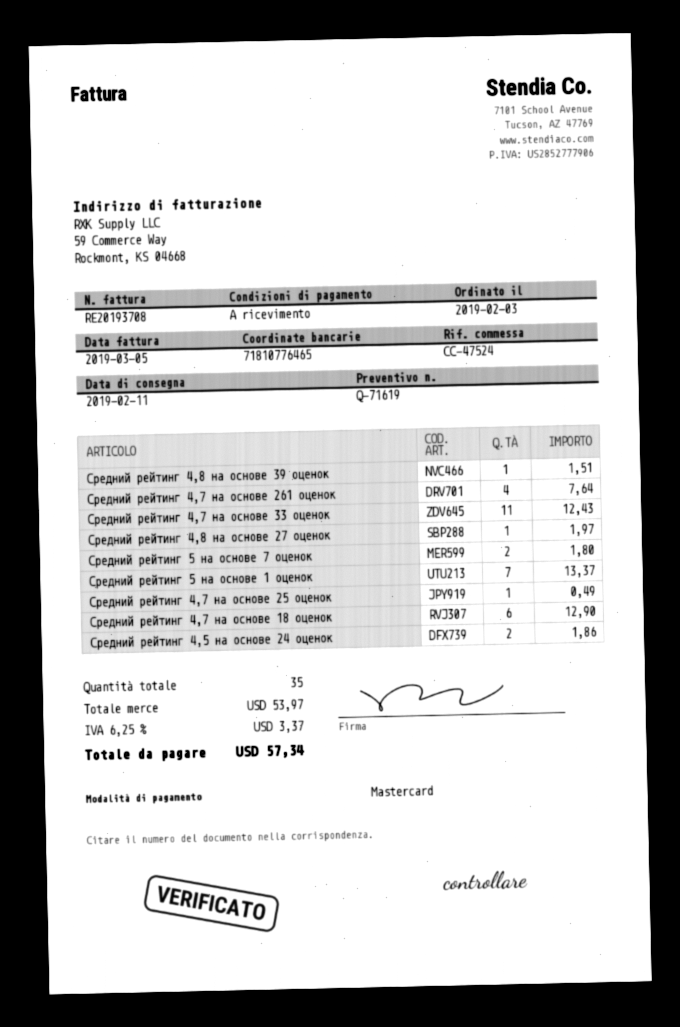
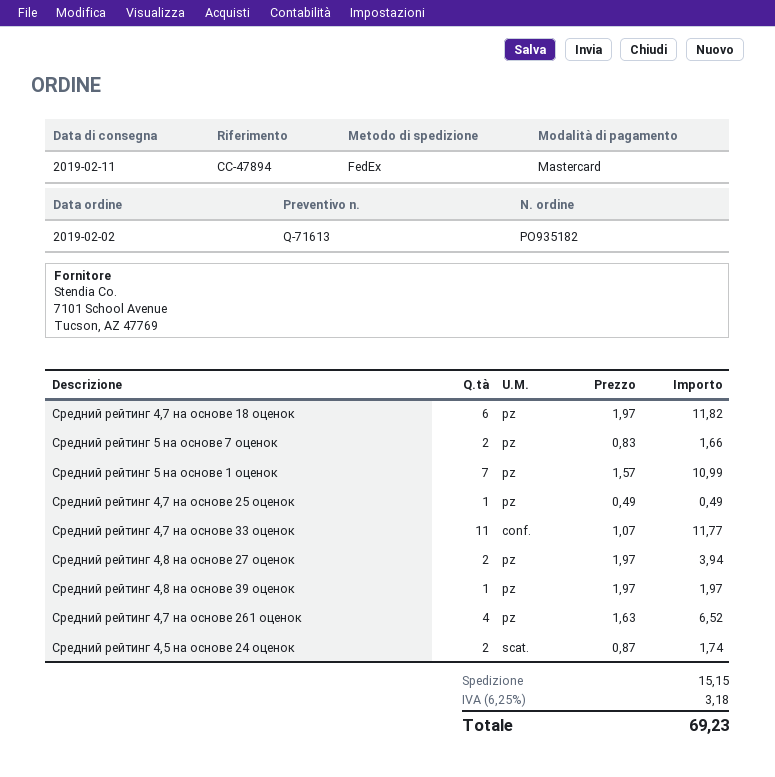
quote number: Q-71619 -> Q-71613
order date: 2019-02-03 -> 2019-02-02
reference: CC-47524 -> CC-47894
Средний рейтинг 4,8 на основе 39 оценок: 1 for 1.51 -> 1 for 1.97
Средний рейтинг 4,7 на основе 261 оценок: 4 for 7.64 -> 4 for 6.52
Средний рейтинг 4,7 на основе 33 оценок: 11 for 12.43 -> 11 for 11.77
Средний рейтинг 4,8 на основе 27 оценок: 1 for 1.97 -> 2 for 3.94
Средний рейтинг 5 на основе 7 оценок: 2 for 1.80 -> 2 for 1.66
Средний рейтинг 5 на основе 1 оценок: 7 for 13.37 -> 7 for 10.99
Средний рейтинг 4,7 на основе 18 оценок: 6 for 12.90 -> 6 for 11.82
Средний рейтинг 4,5 на основе 24 оценок: 2 for 1.86 -> 2 for 1.74
shipping: none -> 15.15
tax: 6.25% = 3.37 -> 6.25% = 3.18
total: 57.34 -> 69.23

